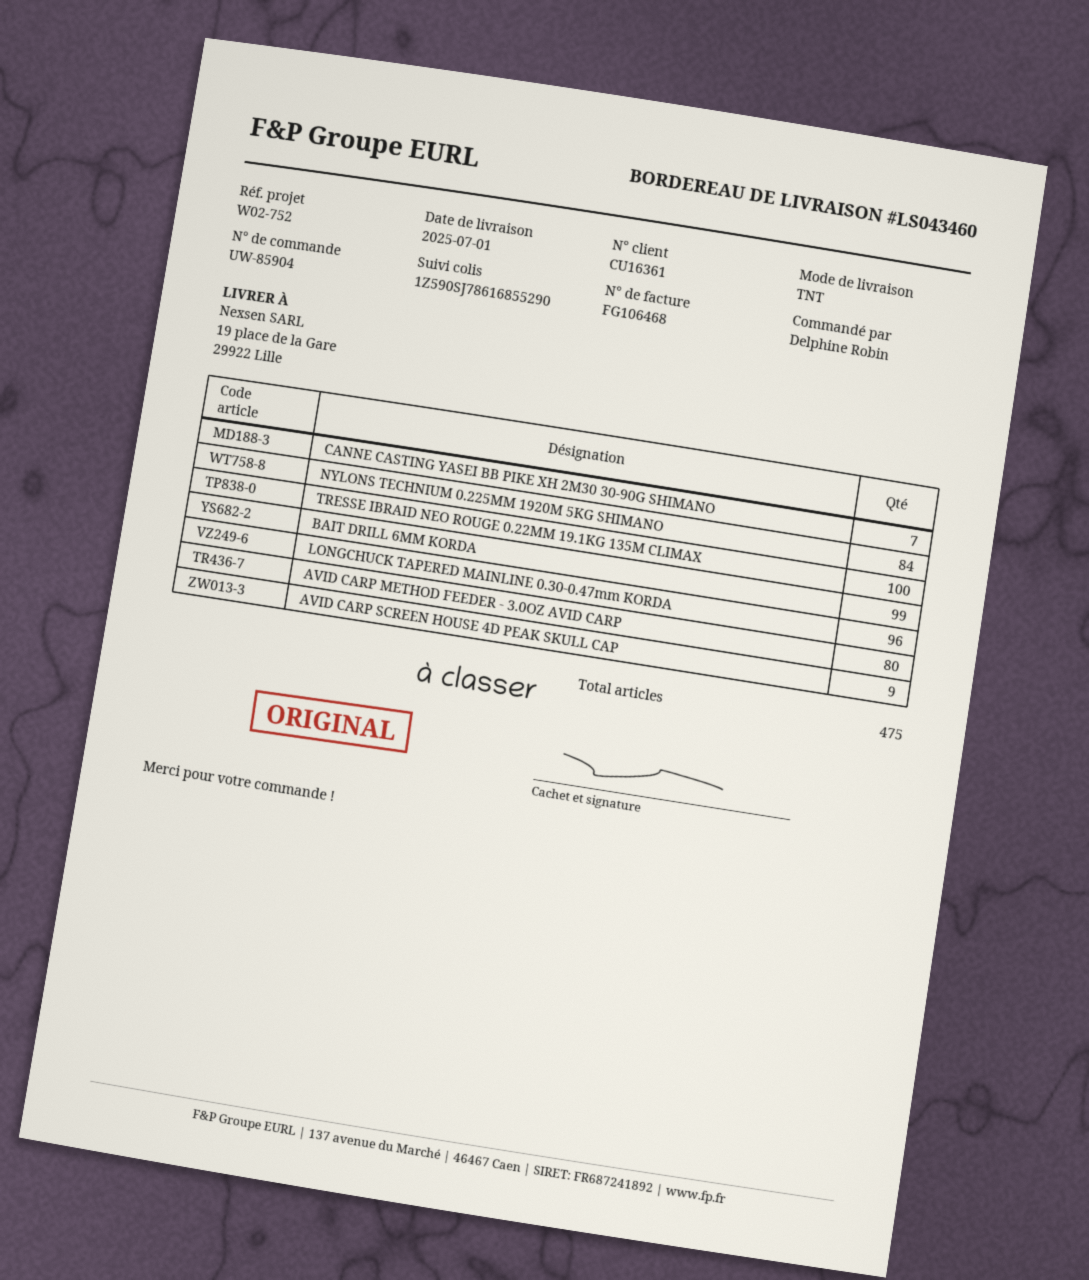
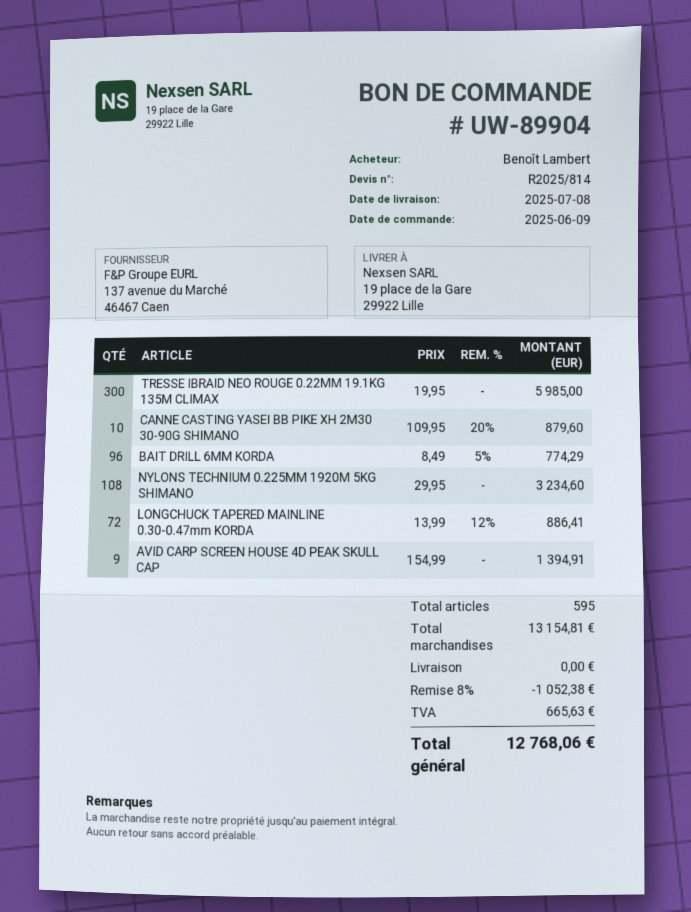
order number: UW-85904 -> UW-89904
delivery date: 2025-07-01 -> 2025-07-08
ordered by: Delphine Robin -> Benoît Lambert
CANNE CASTING YASEI BB PIKE XH 2M30 30-90G SHIMANO: 7 -> 10
NYLONS TECHNIUM 0.225MM 1920M 5KG SHIMANO: 84 -> 108
TRESSE IBRAID NEO ROUGE 0.22MM 19.1KG 135M CLIMAX: 100 -> 300
BAIT DRILL 6MM KORDA: 99 -> 96
LONGCHUCK TAPERED MAINLINE 0.30-0.47mm KORDA: 96 -> 72
AVID CARP METHOD FEEDER - 3.0OZ AVID CARP: 80 -> none
total quantity: 475 -> 595

